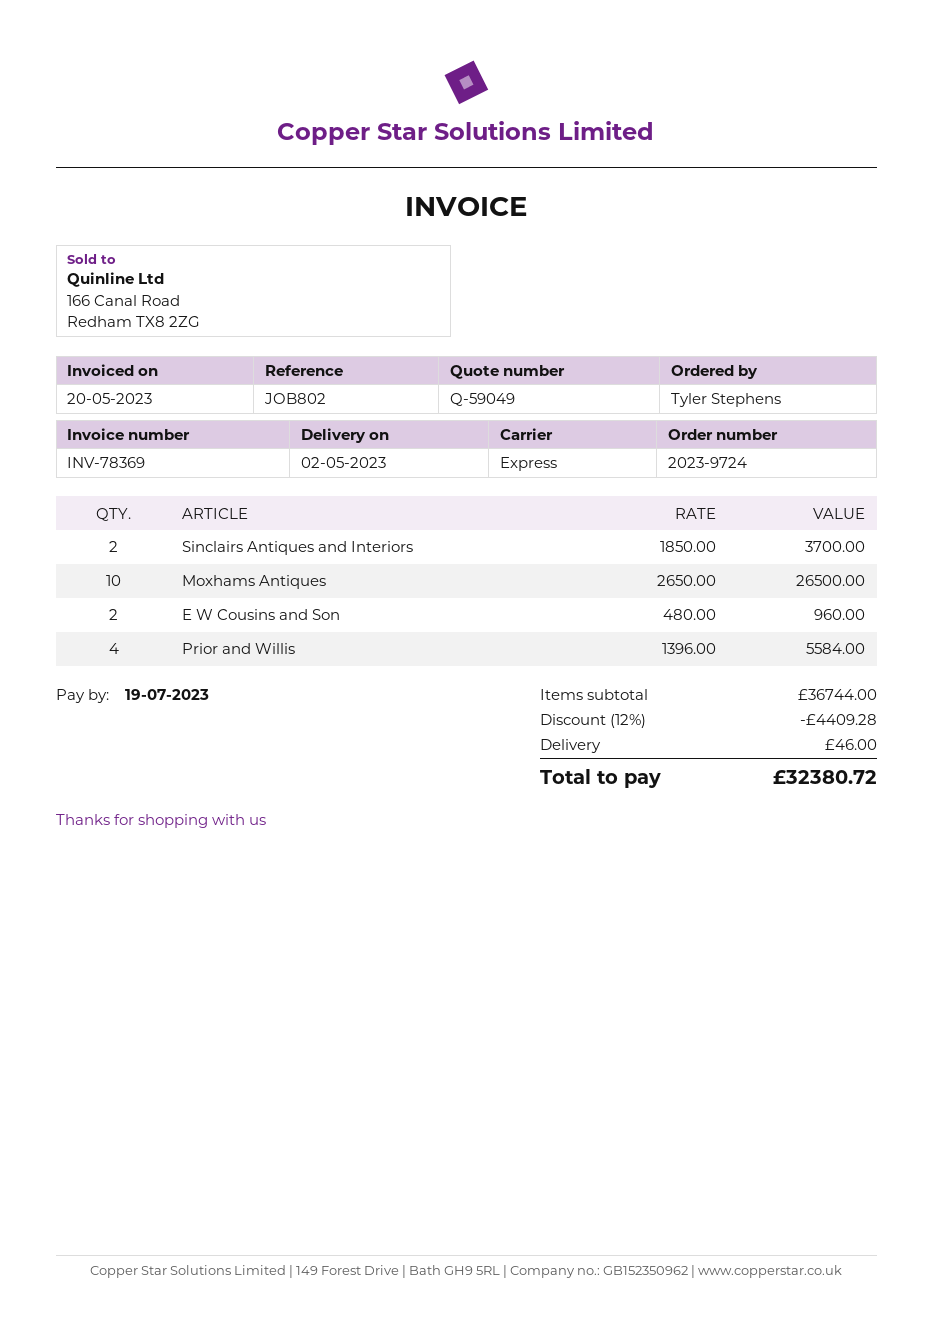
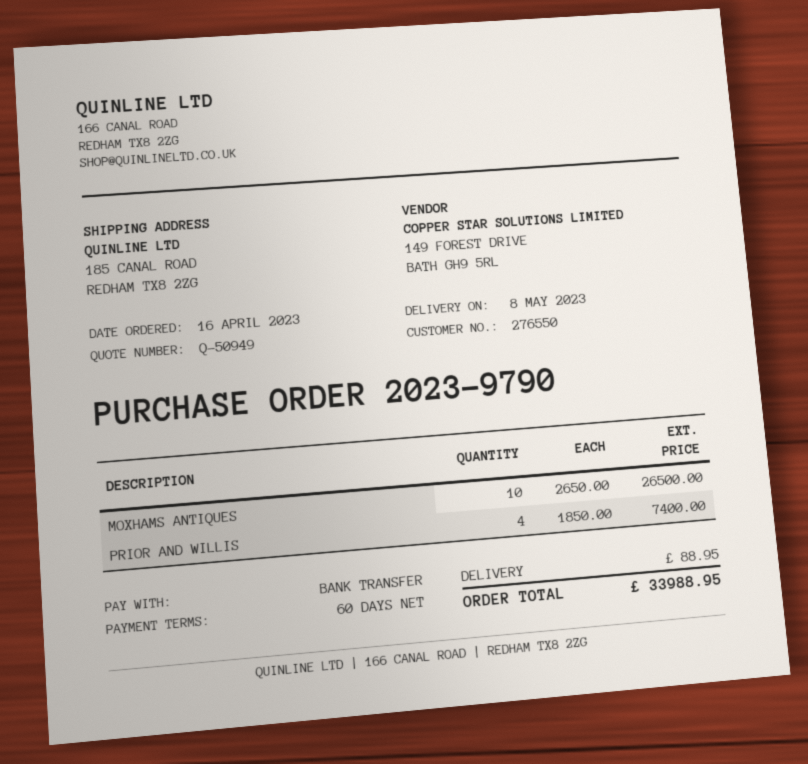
quote number: Q-59049 -> Q-50949
order number: 2023-9724 -> 2023-9790
delivery date: 2023-05-02 -> 2023-05-08
Sinclairs Antiques and Interiors: 2 x 1850.00 = 3700.00 -> none
E W Cousins and Son: 2 x 480.00 = 960.00 -> none
Prior and Willis: 4 x 1396.00 = 5584.00 -> 4 x 1850.00 = 7400.00
discount: 12% = 4409.28 -> none
shipping: 46.00 -> 88.95
total: 32380.72 -> 33988.95

